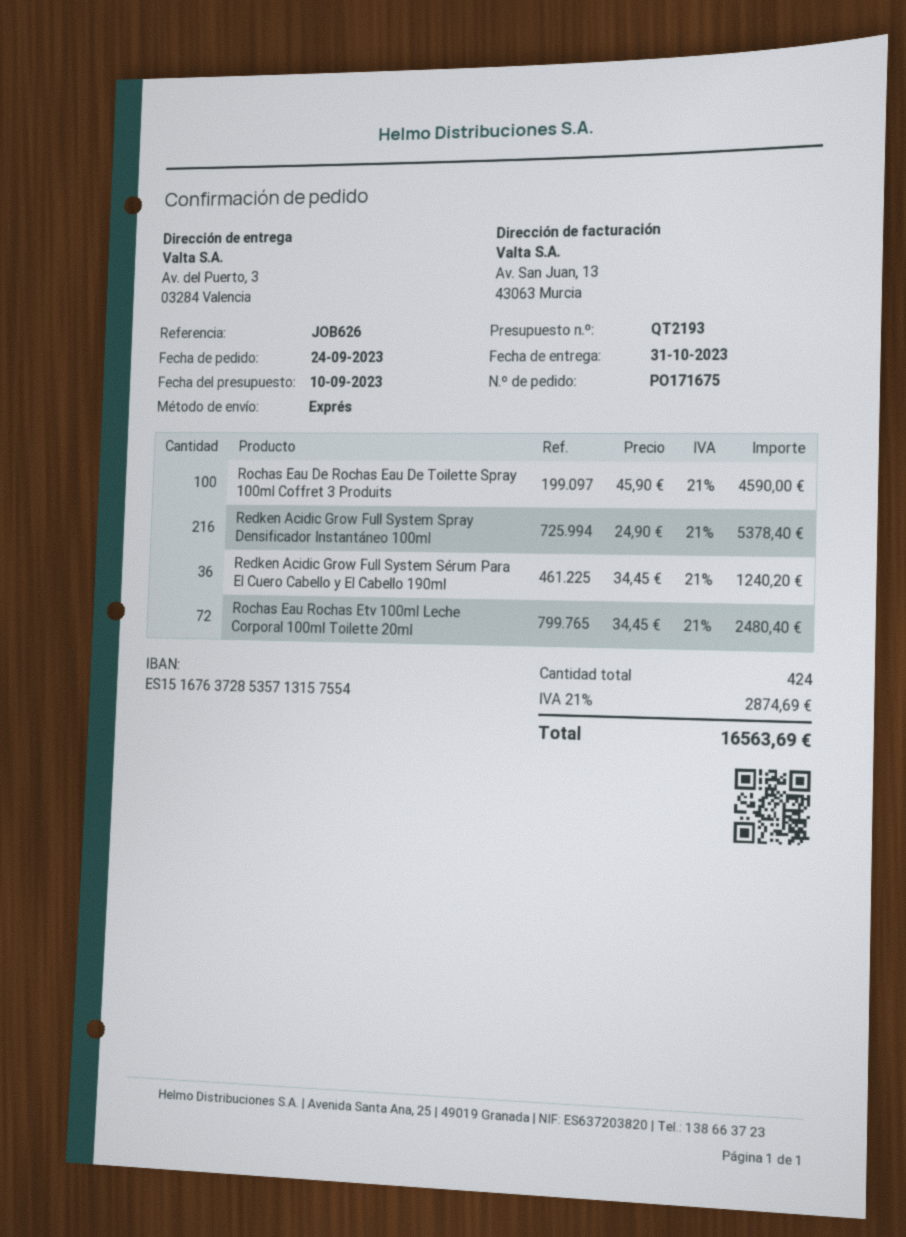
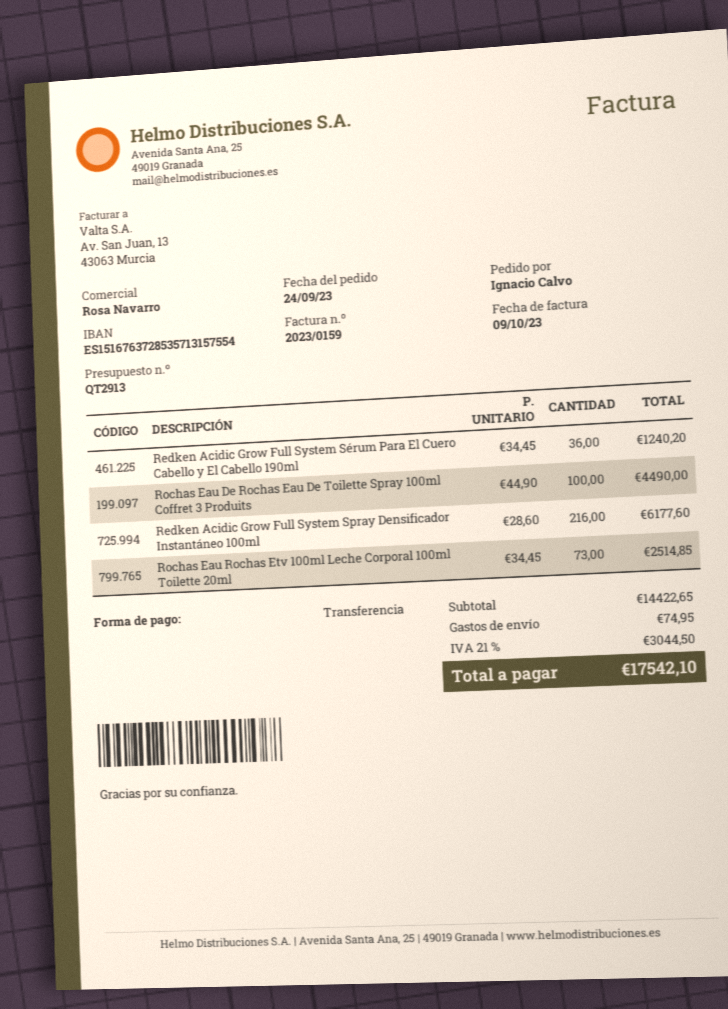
quote number: QT2193 -> QT2913
Rochas Eau De Rochas Eau De Toilette Spray 100ml Coffret 3 Produits: 100 x 45.90 = 4590.00 -> 100 x 44.90 = 4490.00
Redken Acidic Grow Full System Spray Densificador Instantáneo 100ml: 216 x 24.90 = 5378.40 -> 216 x 28.60 = 6177.60
Rochas Eau Rochas Etv 100ml Leche Corporal 100ml Toilette 20ml: 72 x 34.45 = 2480.40 -> 73 x 34.45 = 2514.85
shipping: none -> 74.95
tax: 21% = 2874.69 -> 21% = 3044.50
total: 16563.69 -> 17542.10

